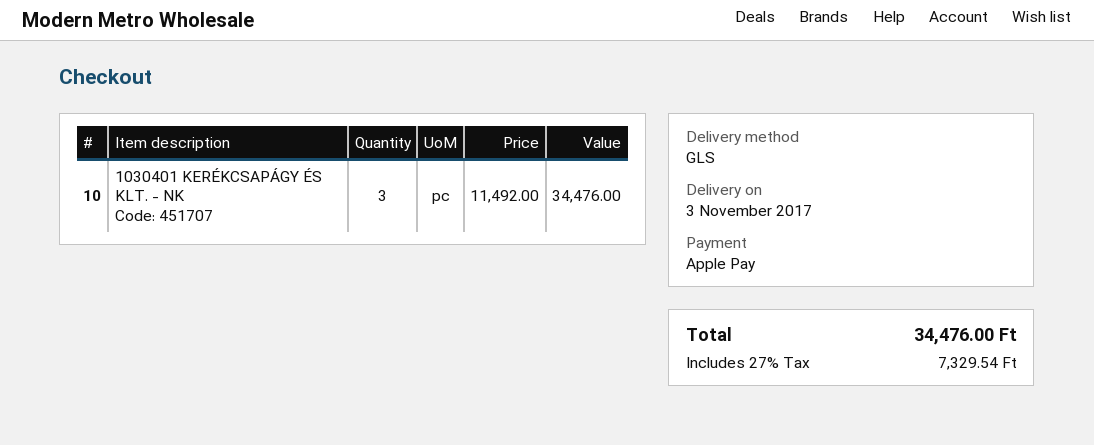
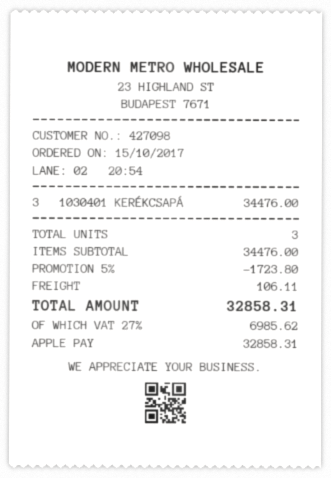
discount: none -> 5% = 1723.80
shipping: none -> 106.11
tax: 27% = 7329.54 -> 27% = 6985.62
total: 34476.00 -> 32858.31

